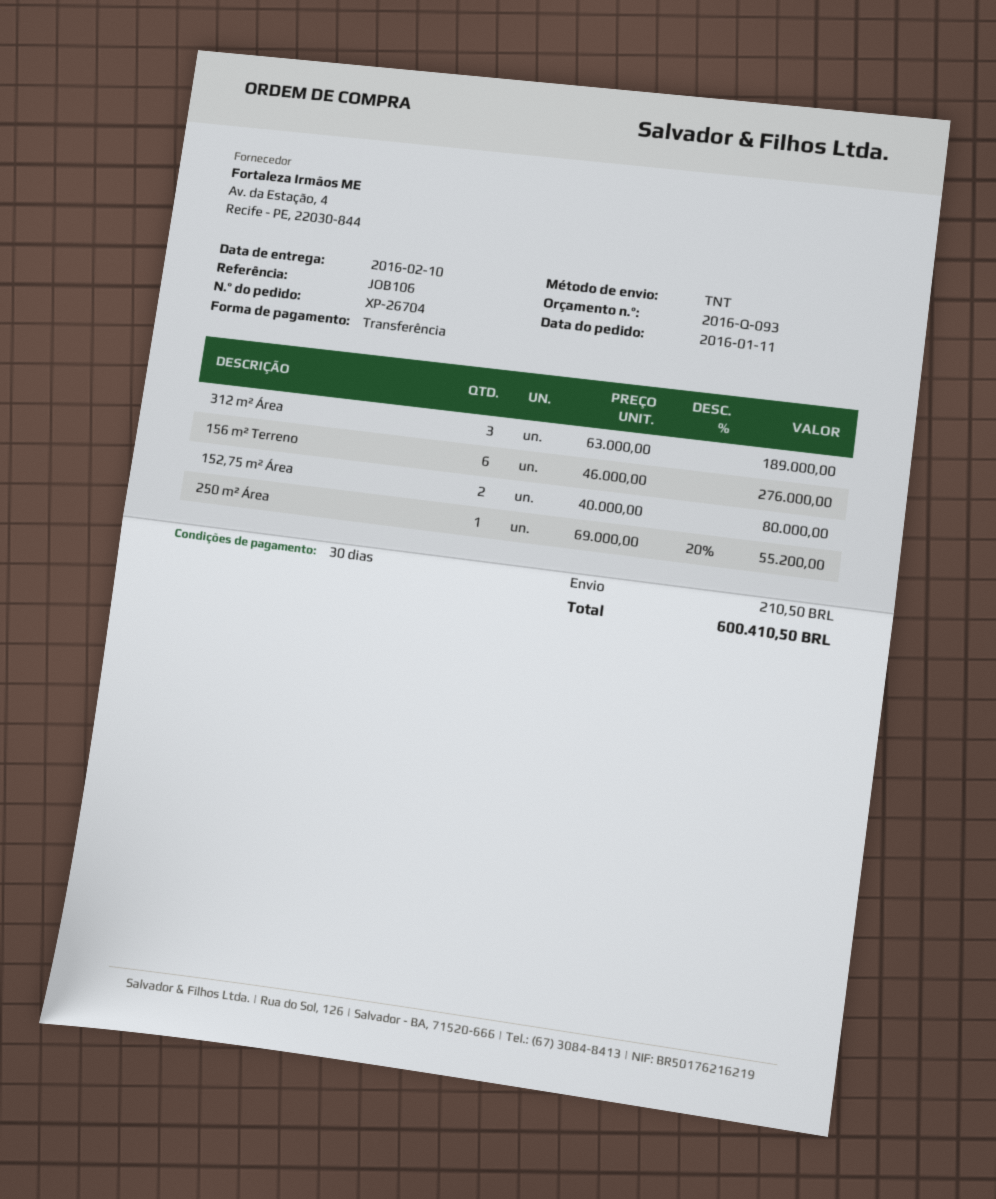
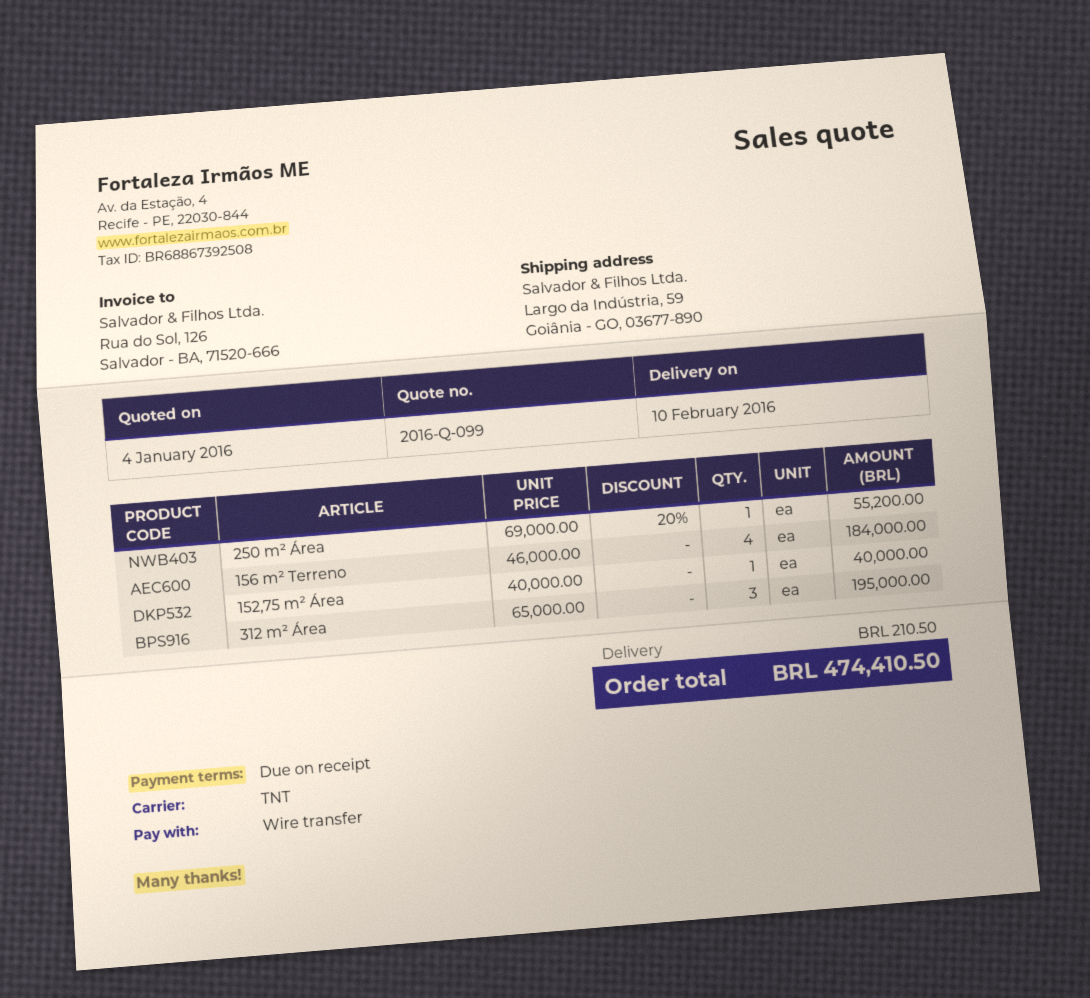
quote number: 2016-Q-093 -> 2016-Q-099
payment terms: 30 days -> on receipt
312 m² Área: 3 x 63000.00 = 189000.00 -> 3 x 65000.00 = 195000.00
156 m² Terreno: 6 x 46000.00 = 276000.00 -> 4 x 46000.00 = 184000.00
152,75 m² Área: 2 x 40000.00 = 80000.00 -> 1 x 40000.00 = 40000.00
total: 600410.50 -> 474410.50

